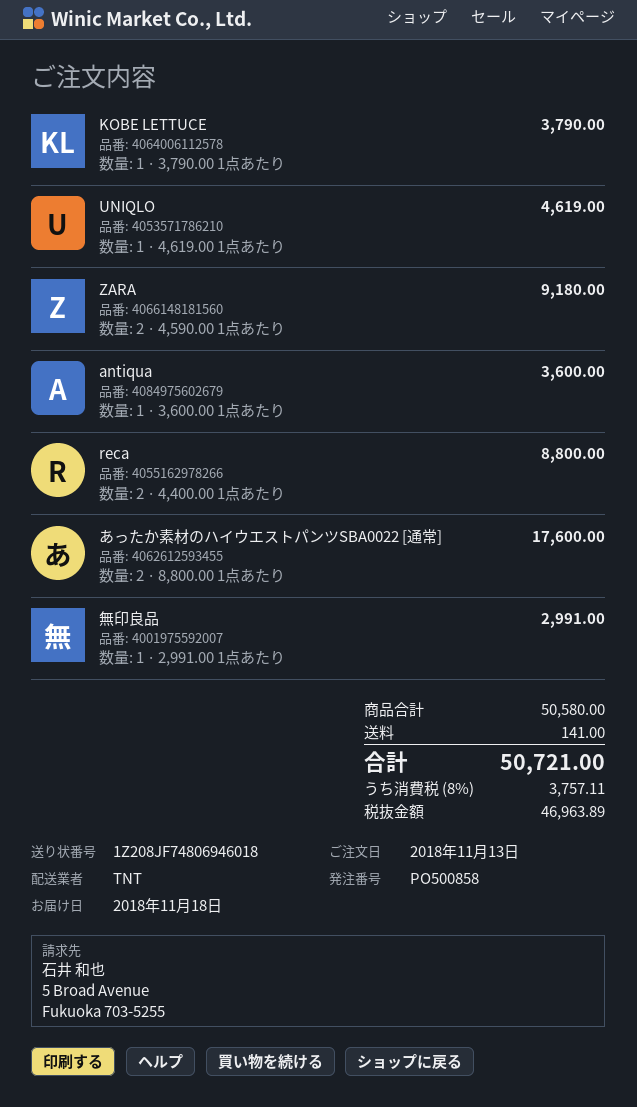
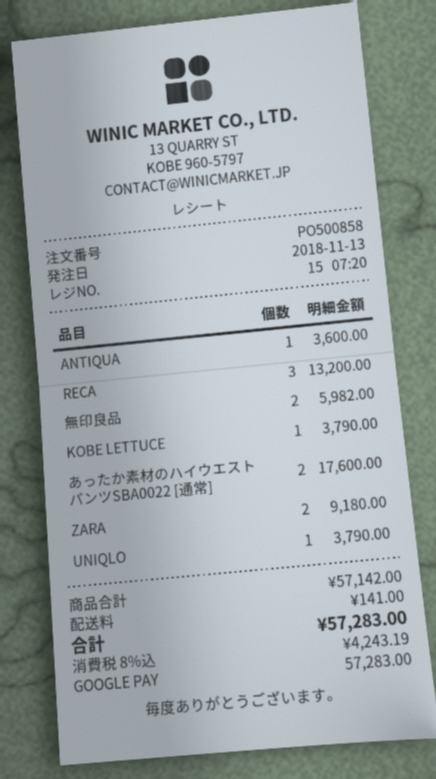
UNIQLO: 1 for 4619.00 -> 1 for 3790.00
reca: 2 for 8800.00 -> 3 for 13200.00
無印良品: 1 for 2991.00 -> 2 for 5982.00
subtotal: 50580.00 -> 57142.00
tax: 8% = 3757.11 -> 8% = 4243.19
total: 50721.00 -> 57283.00

